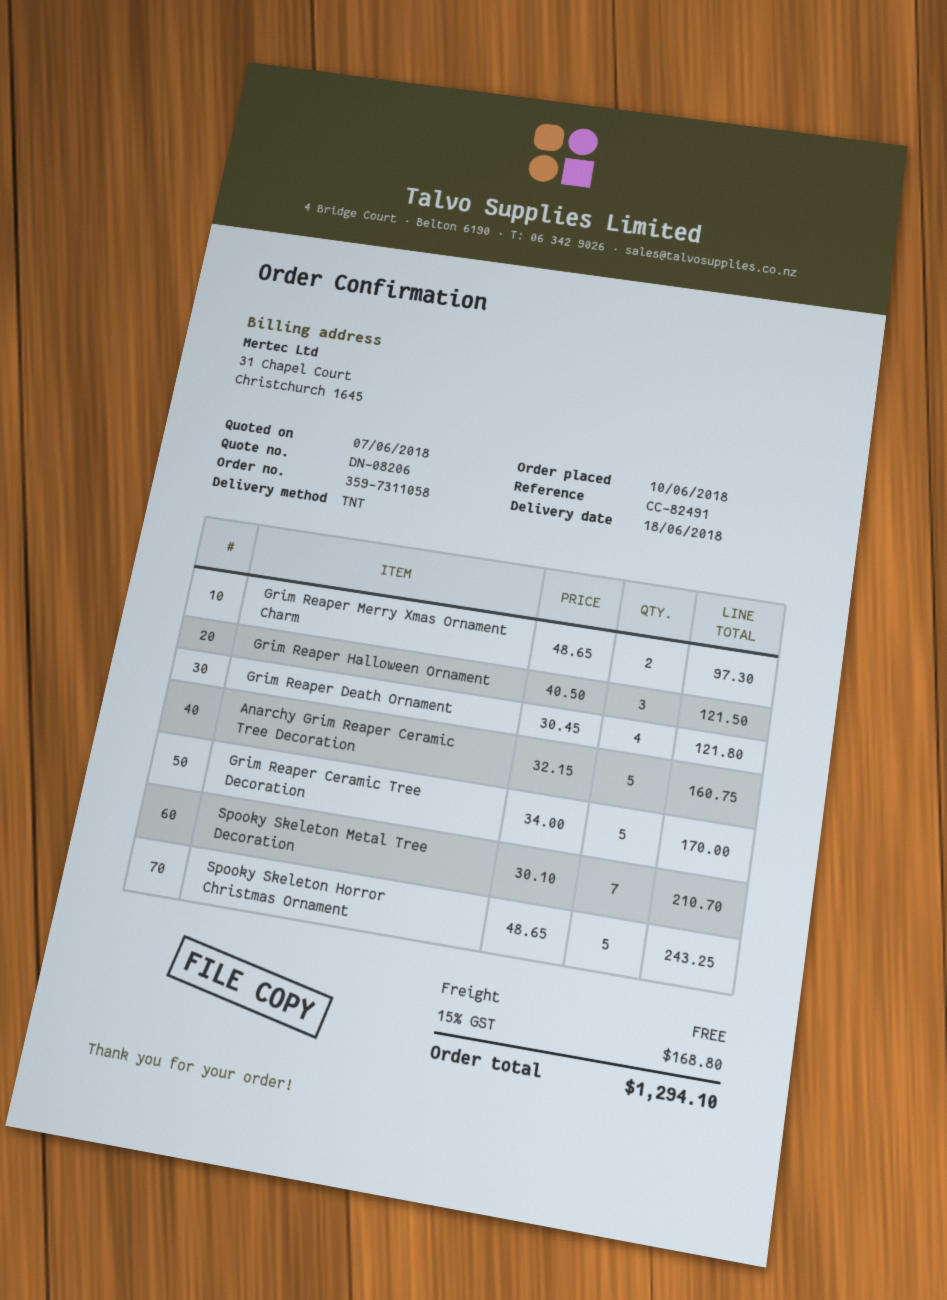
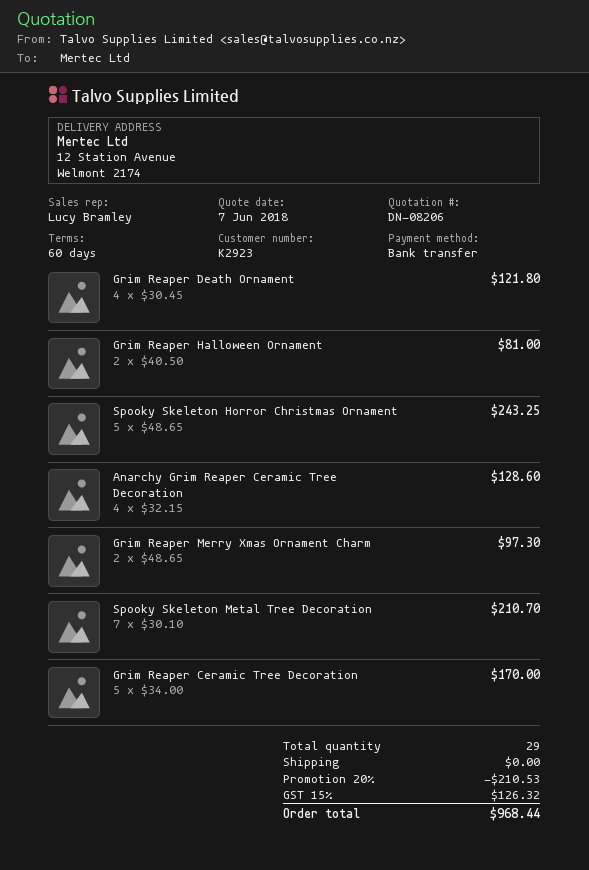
Grim Reaper Halloween Ornament: 3 x 40.50 = 121.50 -> 2 x 40.50 = 81.00
Anarchy Grim Reaper Ceramic Tree Decoration: 5 x 32.15 = 160.75 -> 4 x 32.15 = 128.60
discount: none -> 20% = 210.53
tax: 15% = 168.80 -> 15% = 126.32
total: 1294.10 -> 968.44

